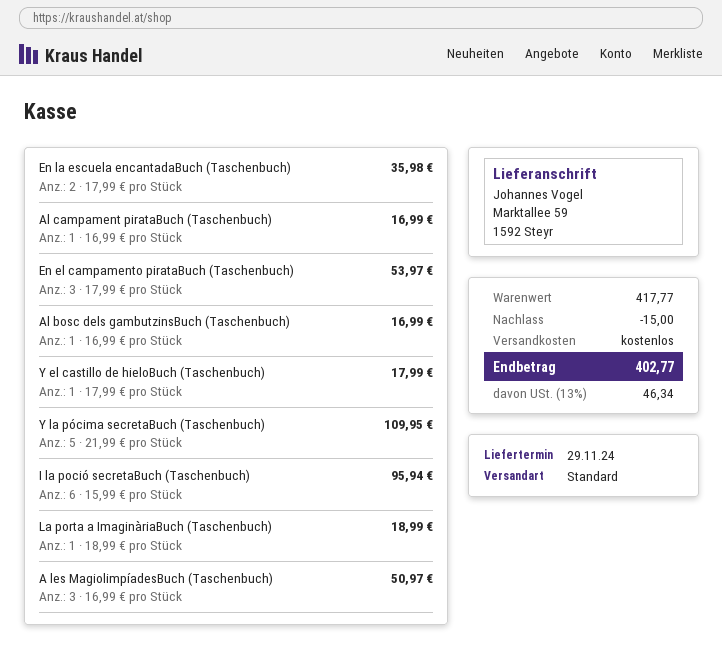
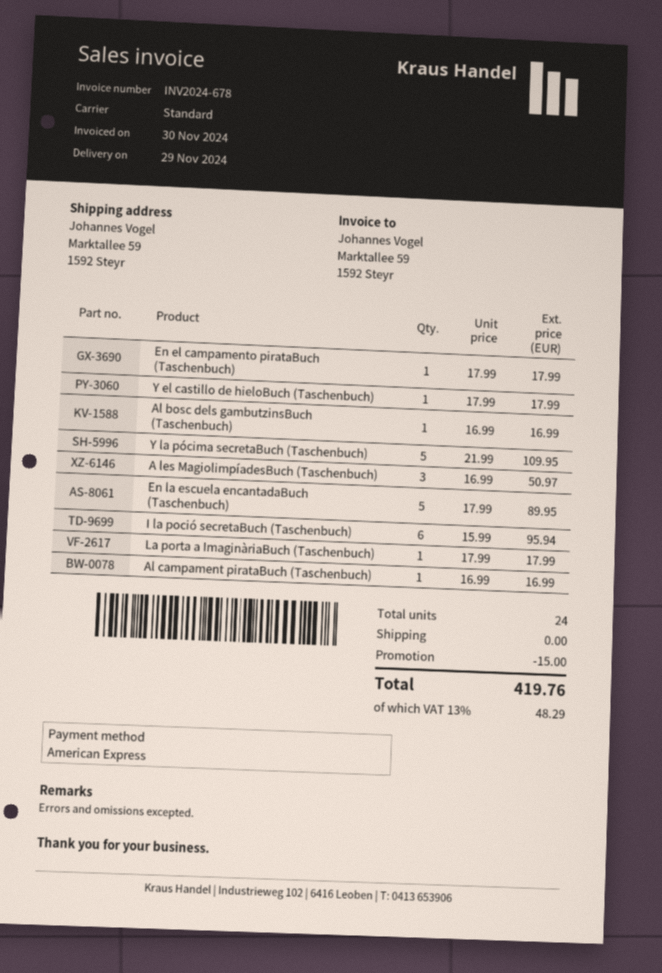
En la escuela encantadaBuch (Taschenbuch): 2 x 17.99 = 35.98 -> 5 x 17.99 = 89.95
En el campamento pirataBuch (Taschenbuch): 3 x 17.99 = 53.97 -> 1 x 17.99 = 17.99
La porta a ImaginàriaBuch (Taschenbuch): 1 x 18.99 = 18.99 -> 1 x 17.99 = 17.99
tax: 13% = 46.34 -> 13% = 48.29
total: 402.77 -> 419.76

